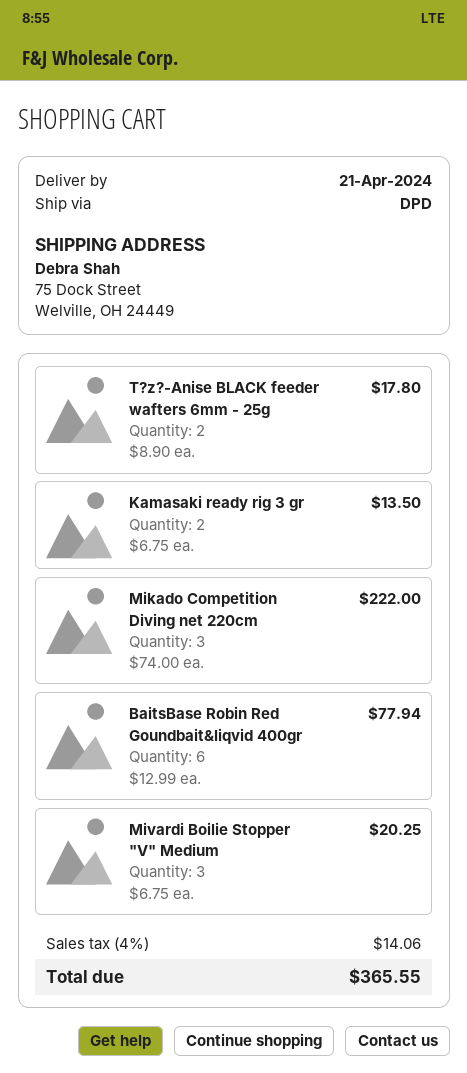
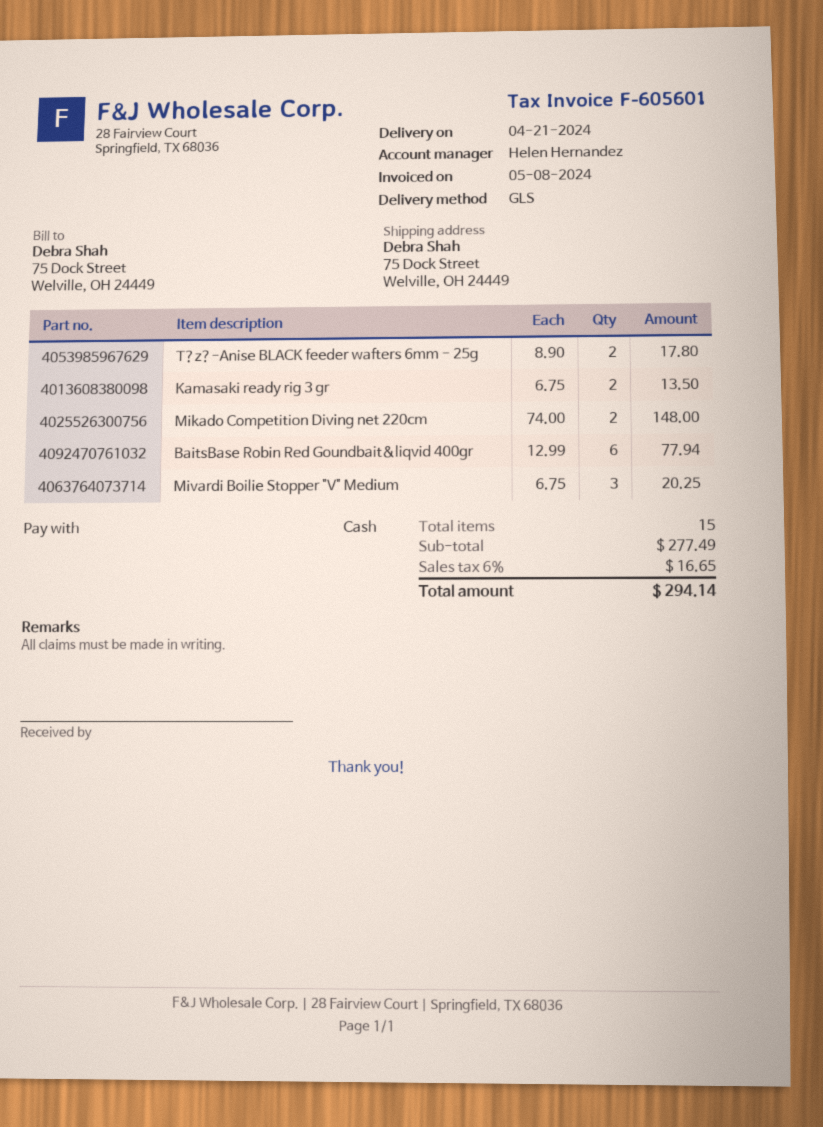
shipping method: DPD -> GLS
Mikado Competition Diving net 220cm: 3 x 74.00 = 222.00 -> 2 x 74.00 = 148.00
tax: 4% = 14.06 -> 6% = 16.65
total: 365.55 -> 294.14

